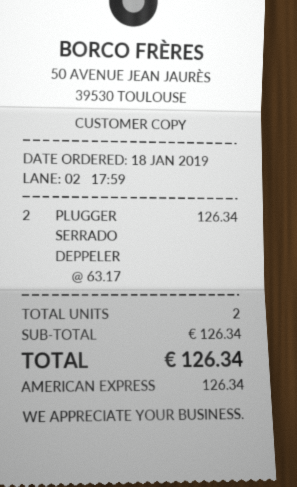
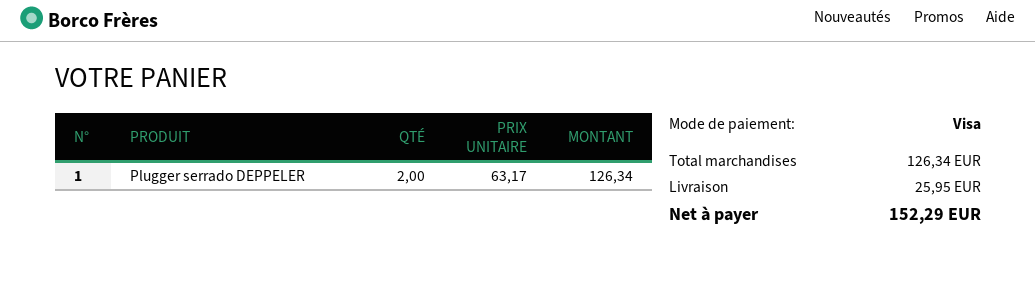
payment method: American Express -> Visa
shipping: none -> 25.95
total: 126.34 -> 152.29

